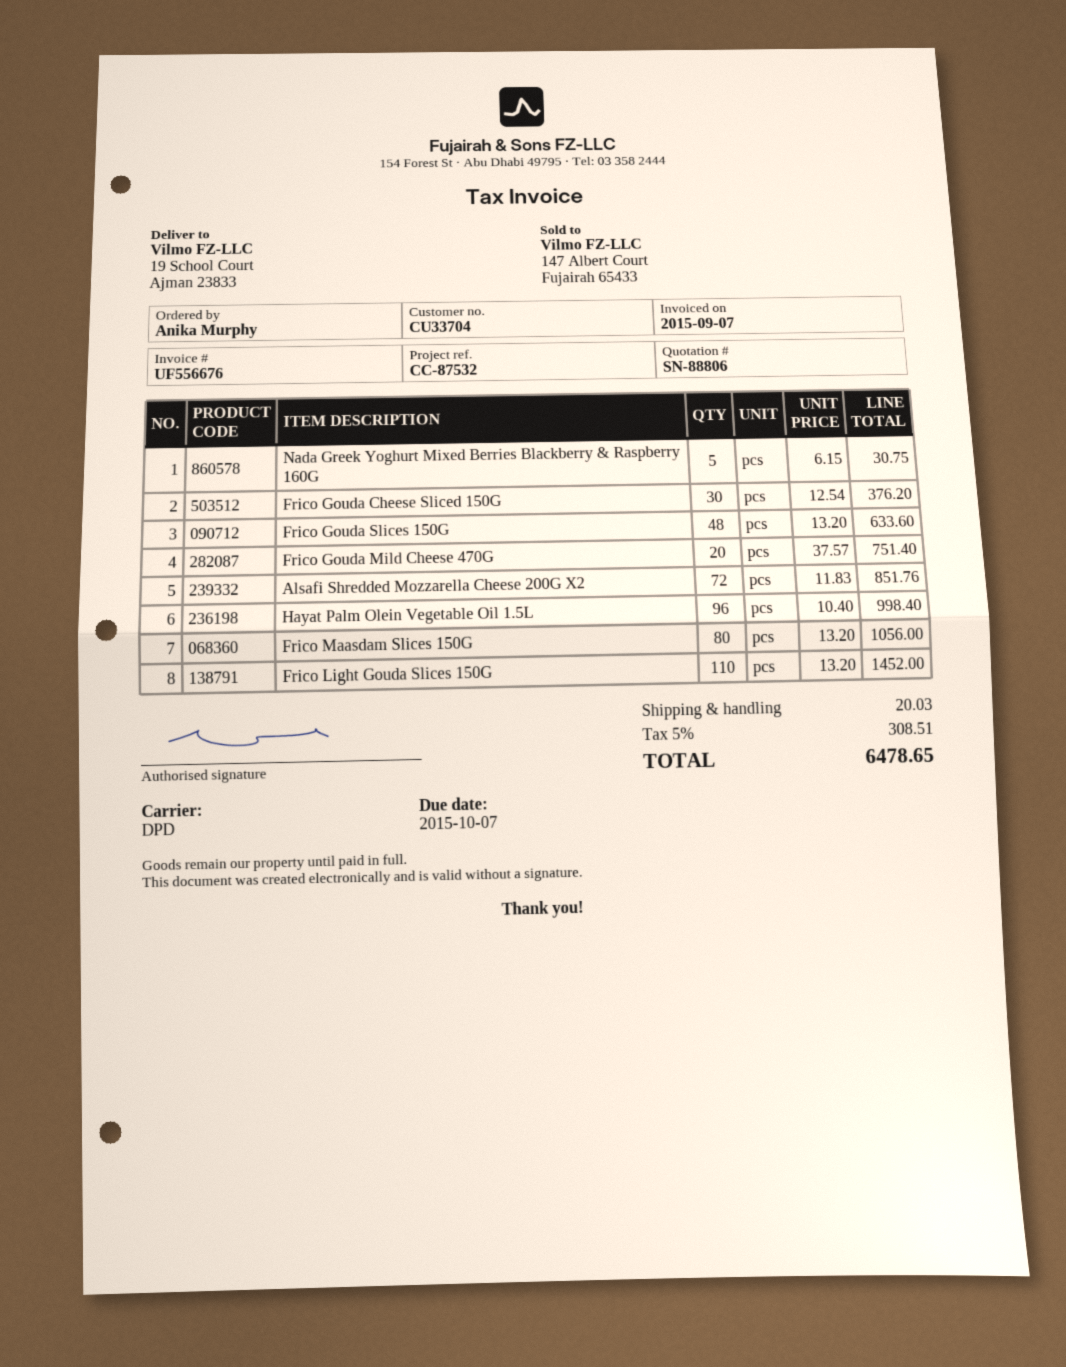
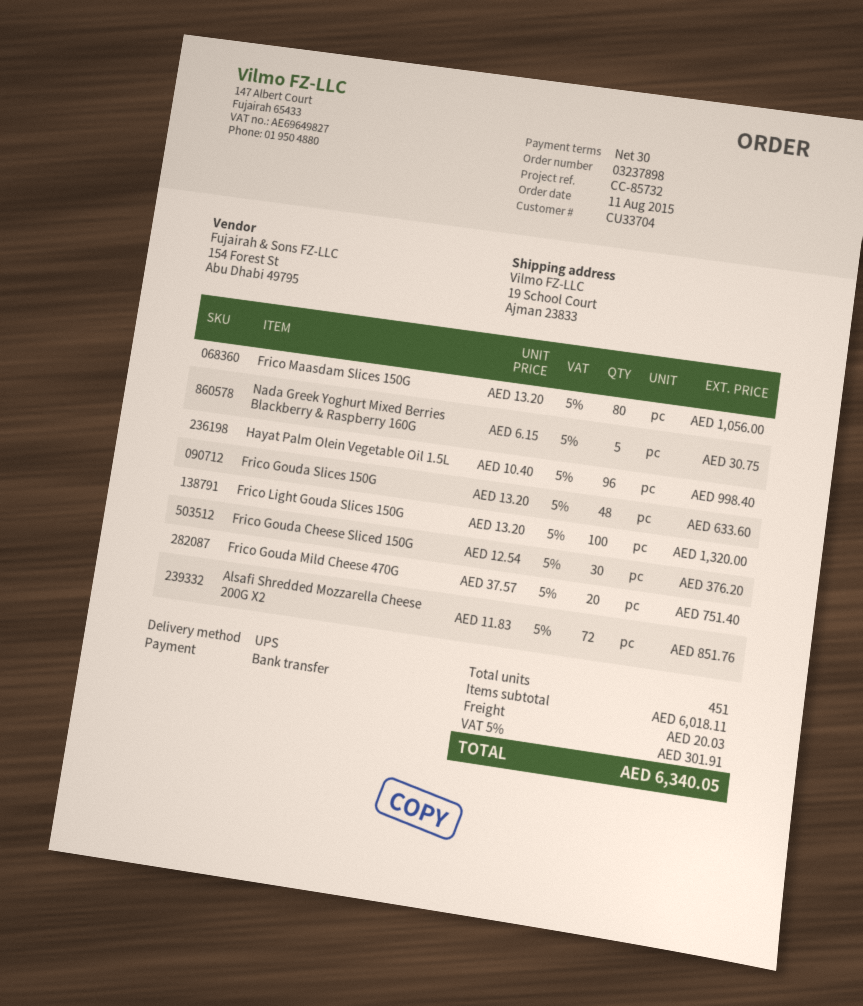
reference: CC-87532 -> CC-85732
shipping method: DPD -> UPS
Frico Light Gouda Slices 150G: 110 x 13.20 = 1452.00 -> 100 x 13.20 = 1320.00
tax: 5% = 308.51 -> 5% = 301.91
total: 6478.65 -> 6340.05

